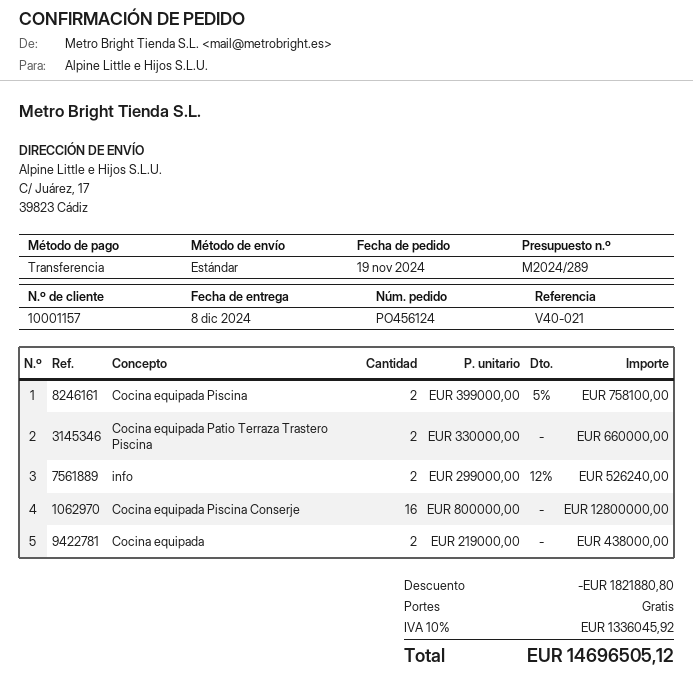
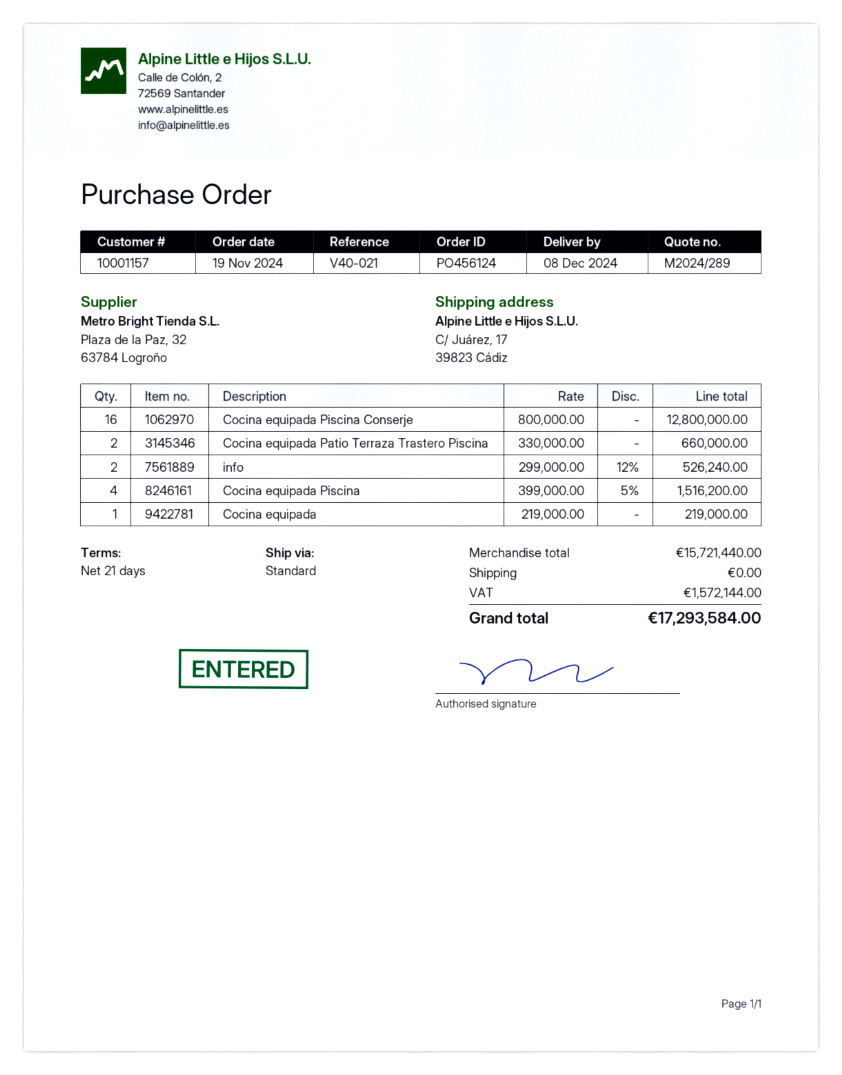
Cocina equipada Piscina: 2 x 399000.00 - 5% = 758100.00 -> 4 x 399000.00 - 5% = 1516200.00
Cocina equipada: 2 x 219000.00 = 438000.00 -> 1 x 219000.00 = 219000.00
discount: 1821880.80 -> none
tax: 1336045.92 -> 1572144.00
total: 14696505.12 -> 17293584.00

